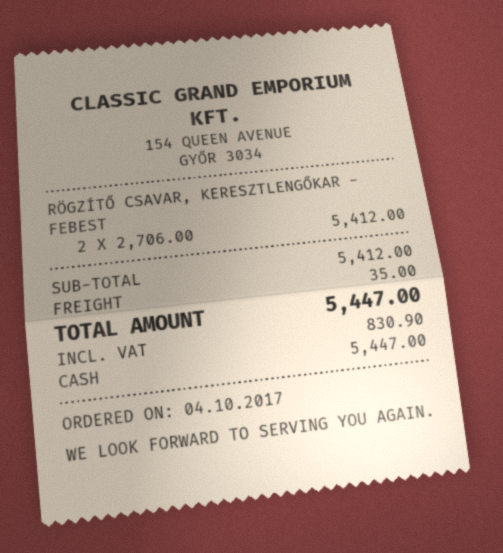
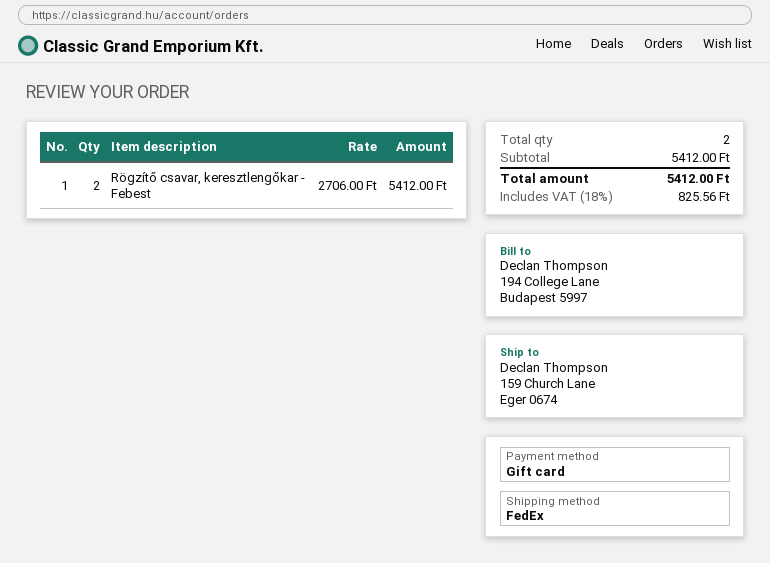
payment method: cash -> gift card
shipping: 35.00 -> none
tax: 830.90 -> 825.56
total: 5447.00 -> 5412.00

